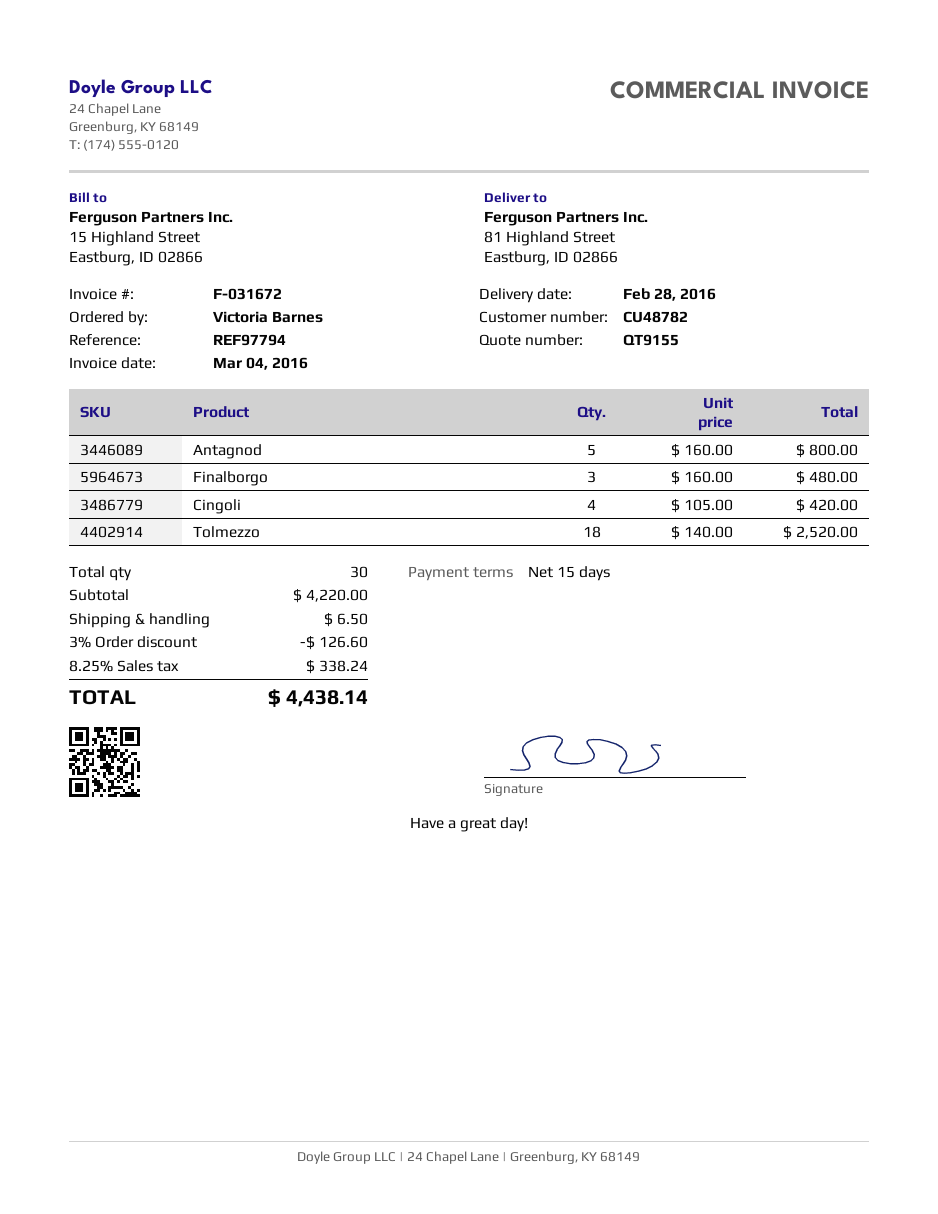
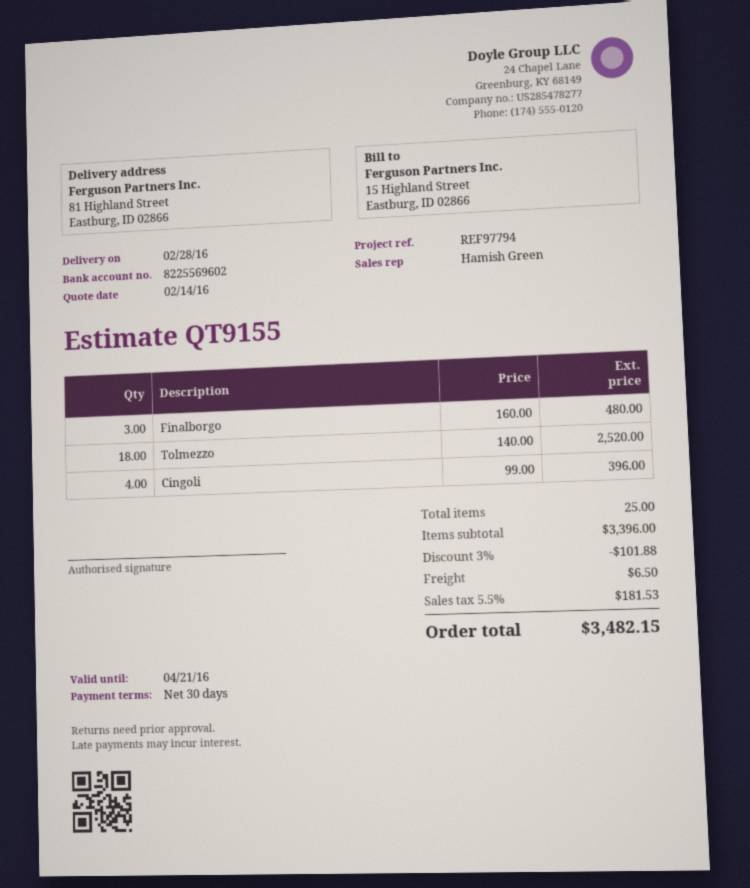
payment terms: 15 days -> 30 days
Antagnod: 5 x 160.00 = 800.00 -> none
Cingoli: 4 x 105.00 = 420.00 -> 4 x 99.00 = 396.00
total quantity: 30 -> 25
subtotal: 4220.00 -> 3396.00
discount: 3% = 126.60 -> 3% = 101.88
tax: 8.25% = 338.24 -> 5.5% = 181.53
total: 4438.14 -> 3482.15

